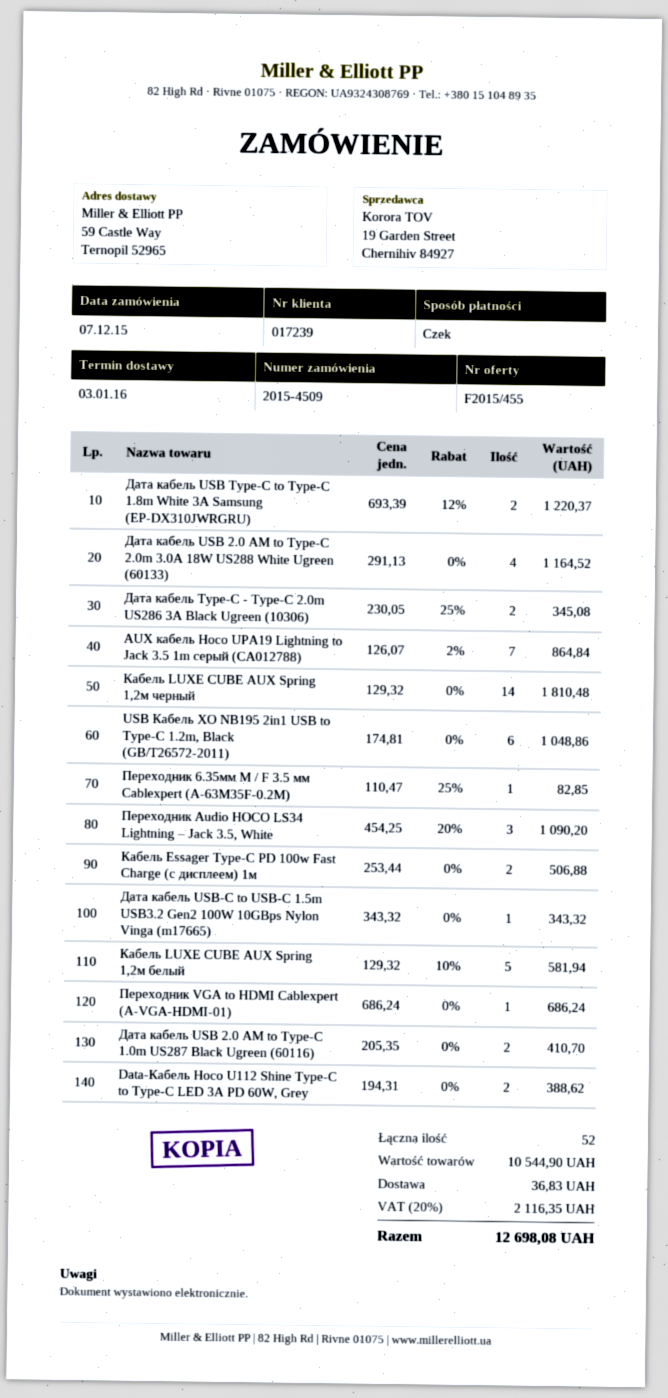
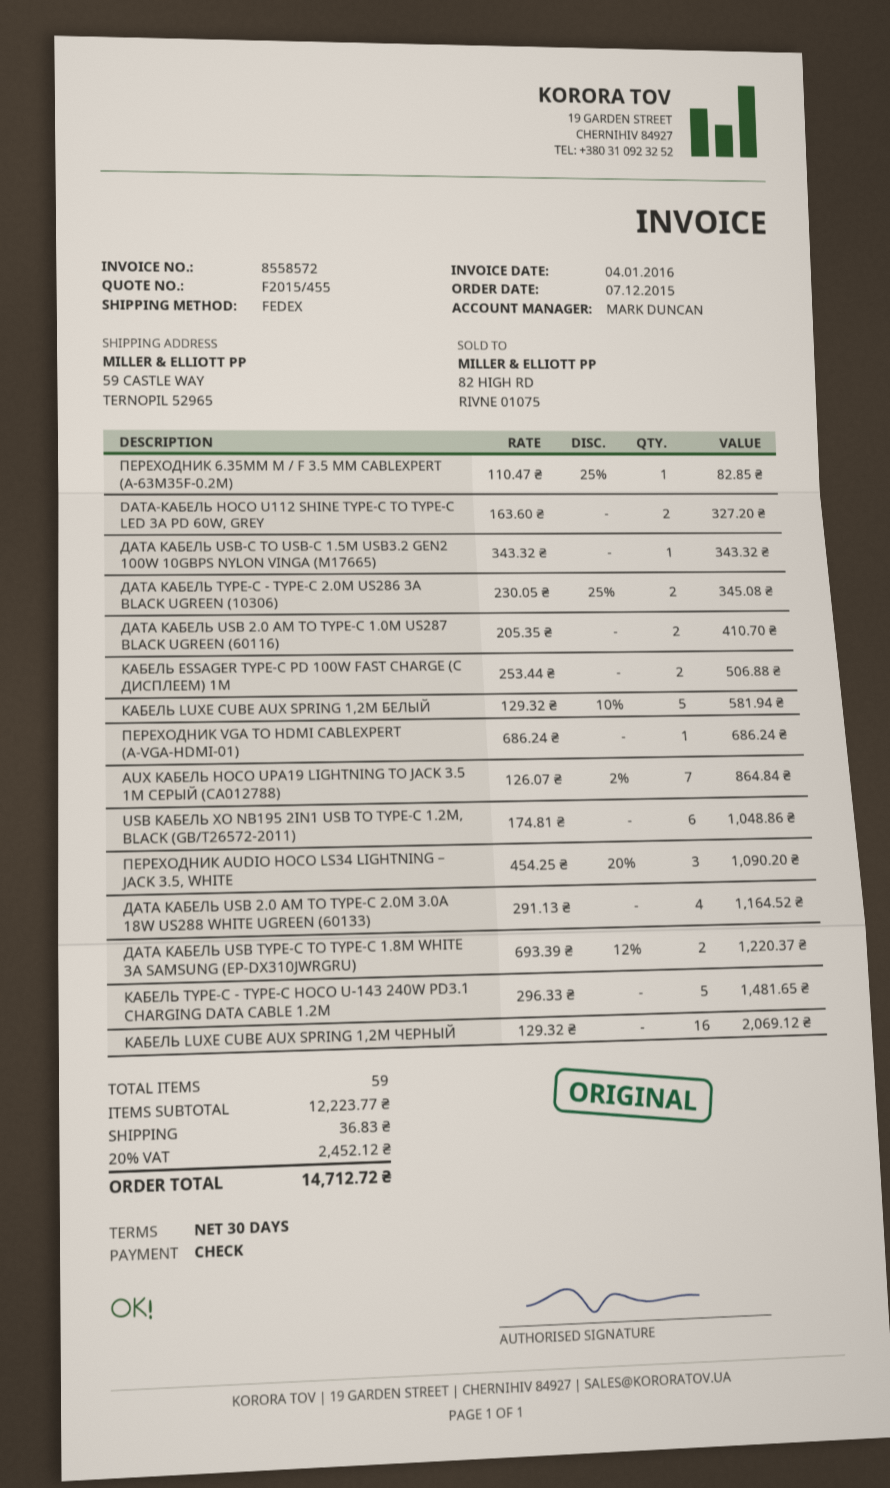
Кабель LUXE CUBE AUX Spring 1,2м черный: 14 x 129.32 = 1810.48 -> 16 x 129.32 = 2069.12
Data-Кабель Hoco U112 Shine Type-C to Type-C LED 3A PD 60W, Grey: 2 x 194.31 = 388.62 -> 2 x 163.60 = 327.20
КАБЕЛЬ TYPE-C - TYPE-C HOCO U-143 240W PD3.1 CHARGING DATA CABLE 1.2M: none -> 5 x 296.33 = 1481.65
total quantity: 52 -> 59
subtotal: 10544.90 -> 12223.77
tax: 20% = 2116.35 -> 20% = 2452.12
total: 12698.08 -> 14712.72

